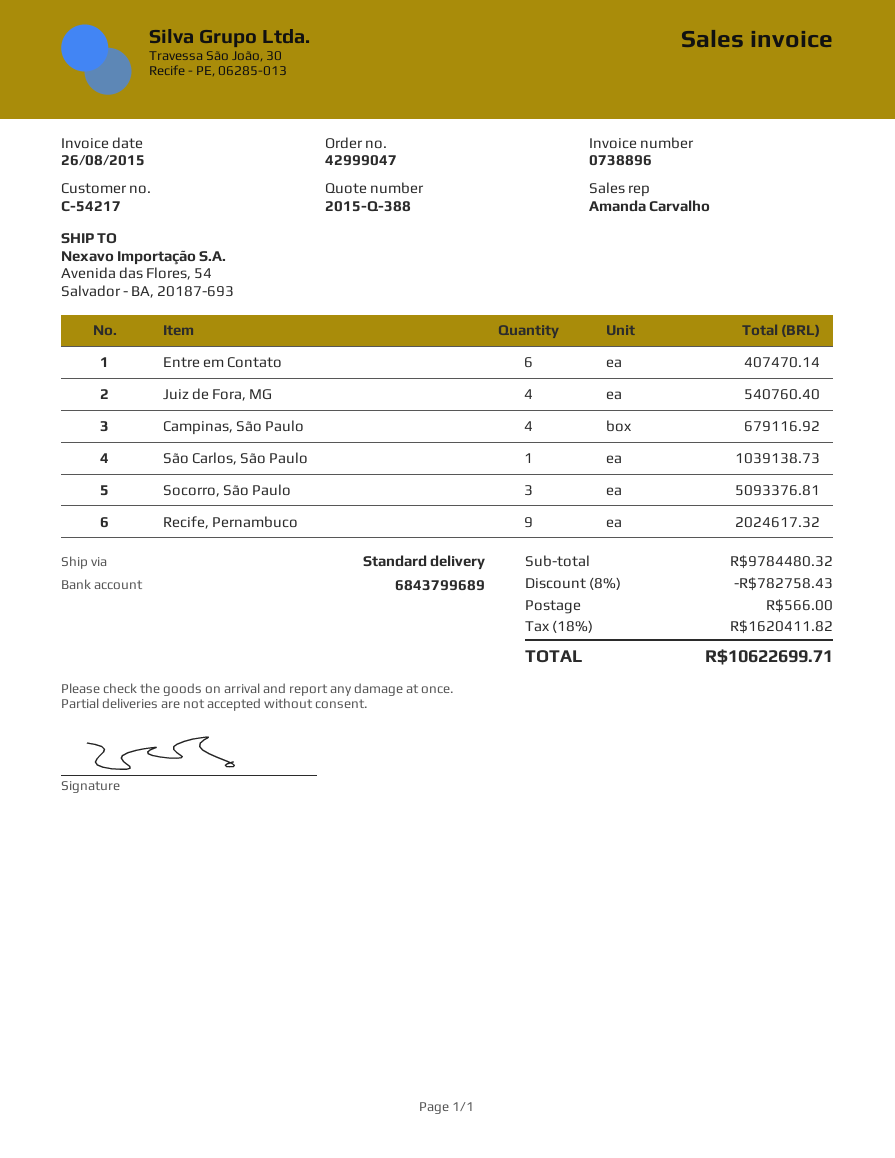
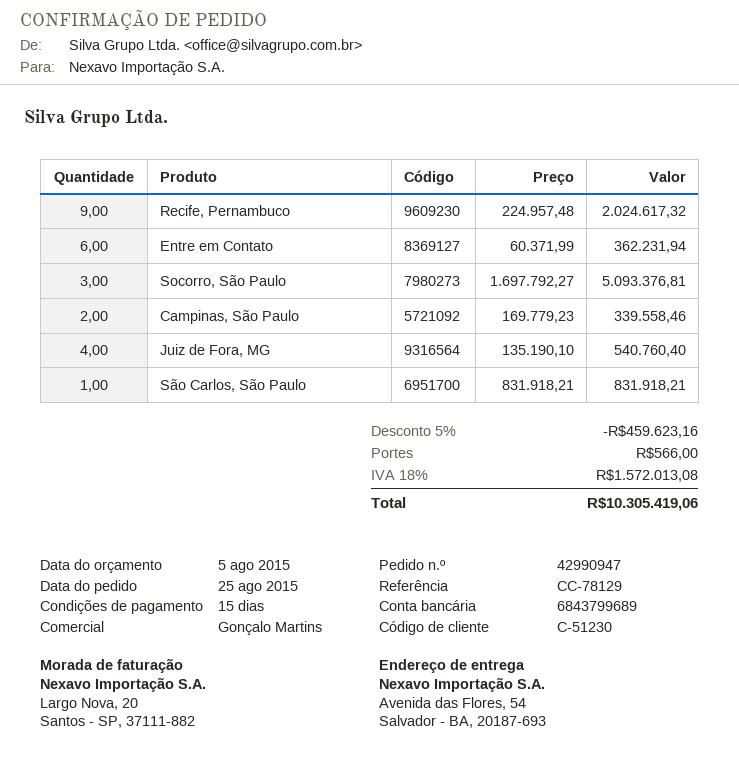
order number: 42999047 -> 42990947
customer number: C-54217 -> C-51230
sales rep: Amanda Carvalho -> Gonçalo Martins
Entre em Contato: 6 for 407470.14 -> 6 for 362231.94
Campinas, São Paulo: 4 for 679116.92 -> 2 for 339558.46
São Carlos, São Paulo: 1 for 1039138.73 -> 1 for 831918.21
discount: 8% = 782758.43 -> 5% = 459623.16
tax: 18% = 1620411.82 -> 18% = 1572013.08
total: 10622699.71 -> 10305419.06

